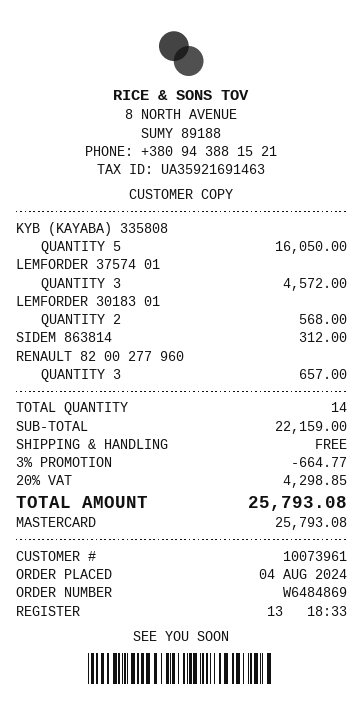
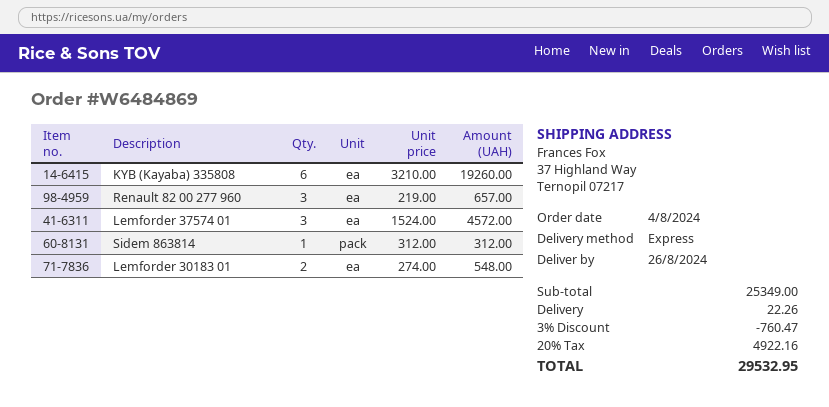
KYB (KAYABA) 335808: 5 for 16050.00 -> 6 for 19260.00
LEMFORDER 30183 01: 2 for 568.00 -> 2 for 548.00
subtotal: 22159.00 -> 25349.00
discount: 3% = 664.77 -> 3% = 760.47
shipping: 0.00 -> 22.26
tax: 20% = 4298.85 -> 20% = 4922.16
total: 25793.08 -> 29532.95

